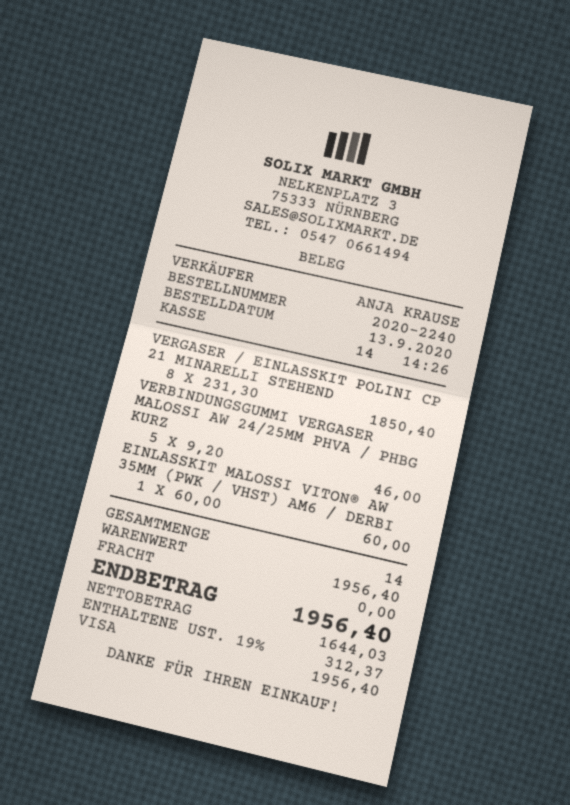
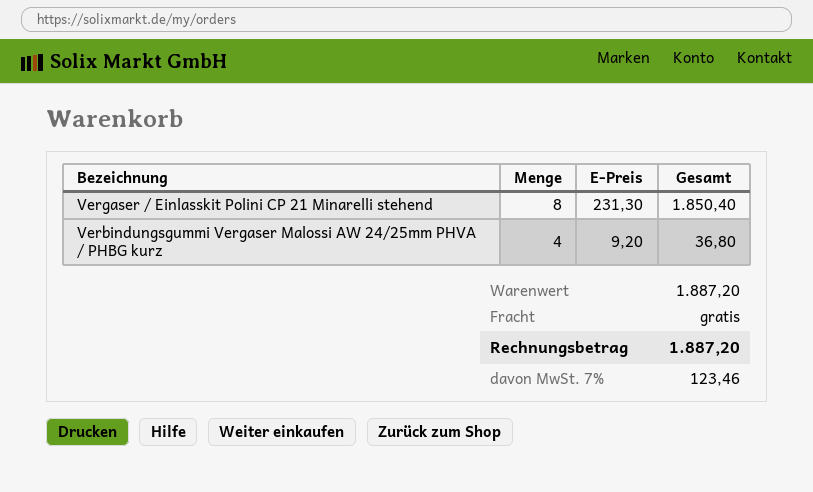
VERBINDUNGSGUMMI VERGASER MALOSSI AW 24/25MM PHVA / PHBG KURZ: 5 x 9.20 = 46.00 -> 4 x 9.20 = 36.80
EINLASSKIT MALOSSI VITON® AW 35MM (PWK / VHST) AM6 / DERBI: 1 x 60.00 = 60.00 -> none
subtotal: 1956.40 -> 1887.20
tax: 19% = 312.37 -> 7% = 123.46
total: 1956.40 -> 1887.20

